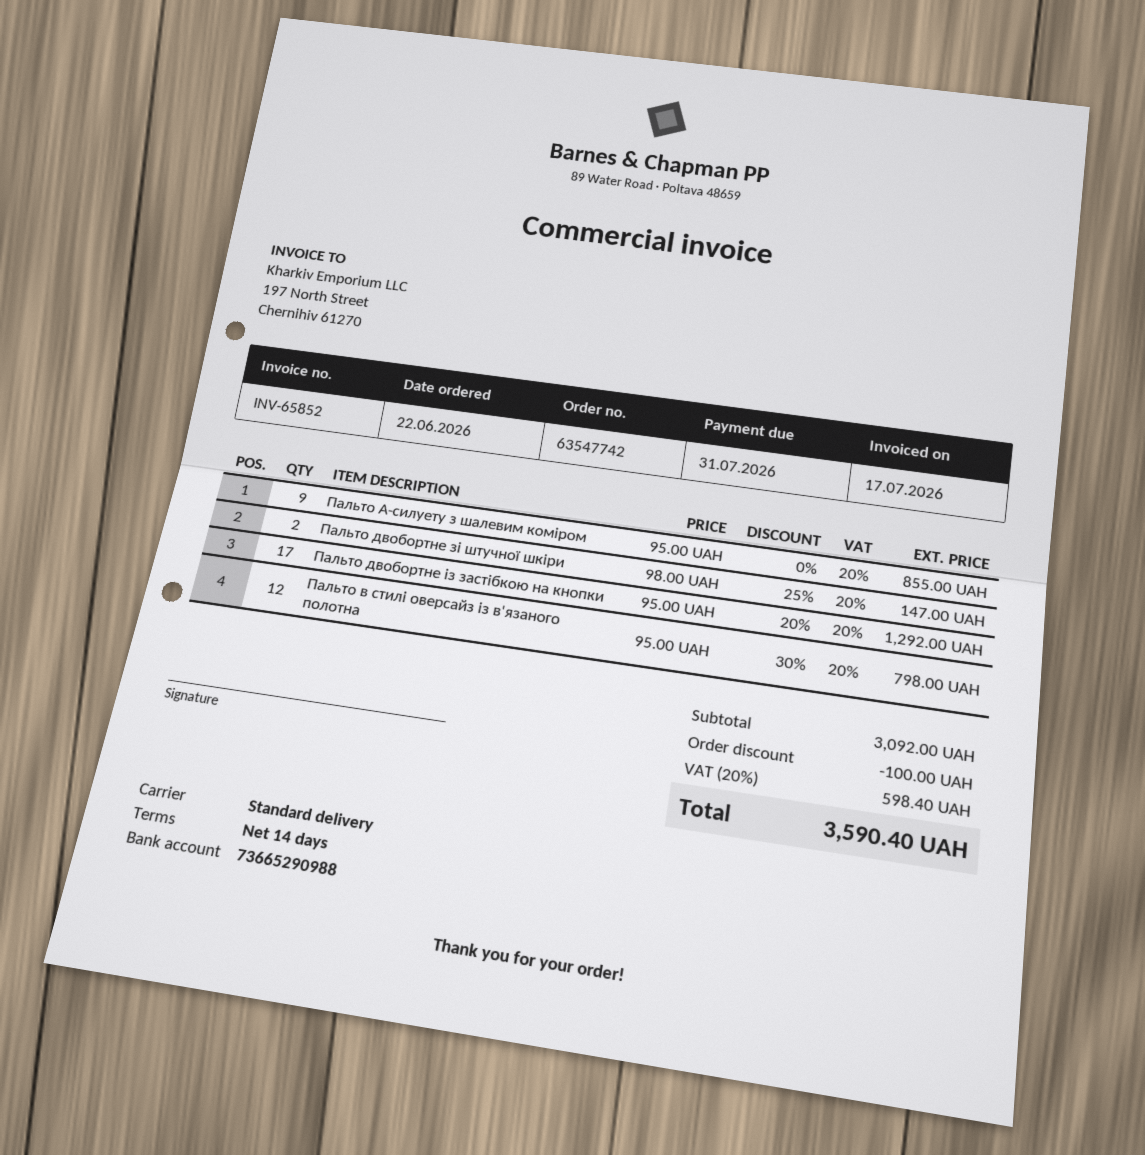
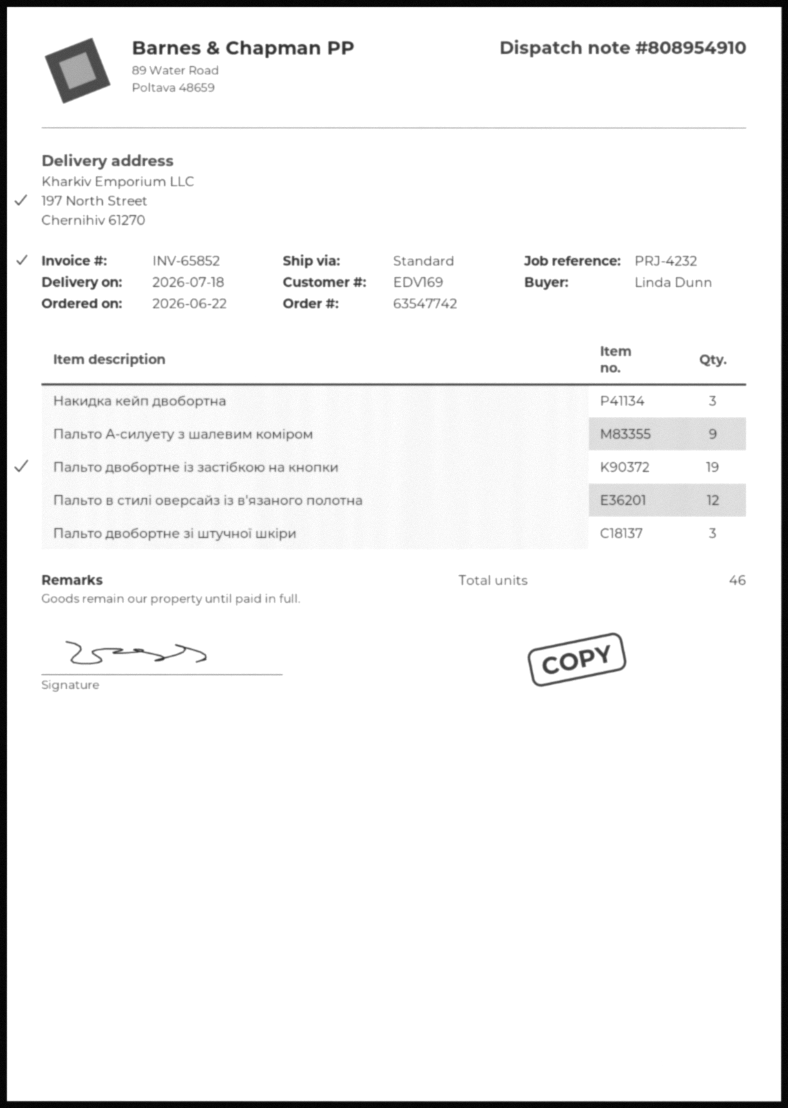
Пальто двобортне зі штучної шкіри: 2 -> 3
Пальто двобортне із застібкою на кнопки: 17 -> 19
Накидка кейп двобортна: none -> 3

